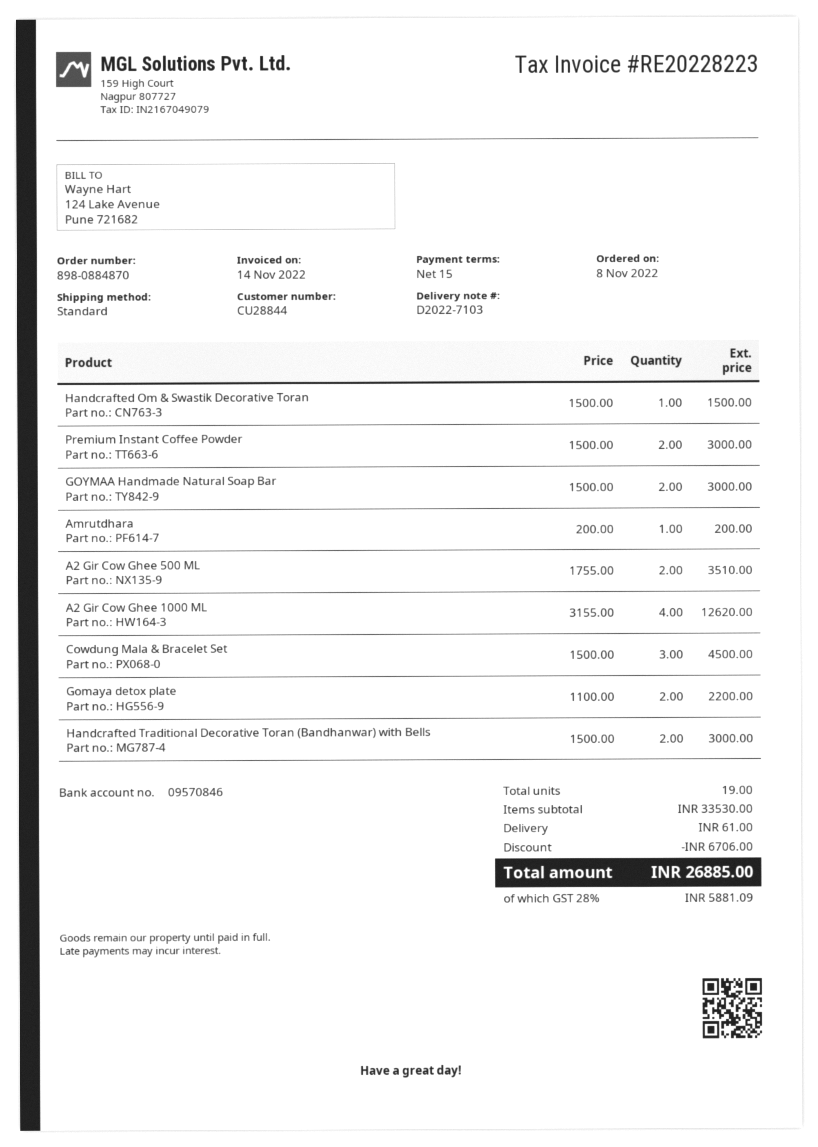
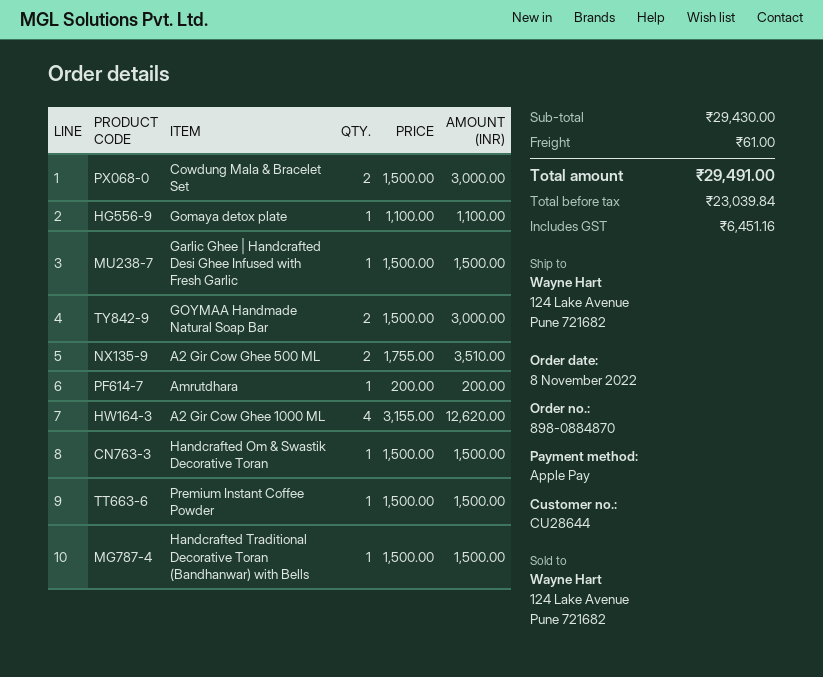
customer number: CU28844 -> CU28644
Premium Instant Coffee Powder: 2 x 1500.00 = 3000.00 -> 1 x 1500.00 = 1500.00
Cowdung Mala & Bracelet Set: 3 x 1500.00 = 4500.00 -> 2 x 1500.00 = 3000.00
Gomaya detox plate: 2 x 1100.00 = 2200.00 -> 1 x 1100.00 = 1100.00
Handcrafted Traditional Decorative Toran (Bandhanwar) with Bells: 2 x 1500.00 = 3000.00 -> 1 x 1500.00 = 1500.00
Garlic Ghee | Handcrafted Desi Ghee Infused with Fresh Garlic: none -> 1 x 1500.00 = 1500.00
subtotal: 33530.00 -> 29430.00
discount: 6706.00 -> none
tax: 5881.09 -> 6451.16
total: 26885.00 -> 29491.00

